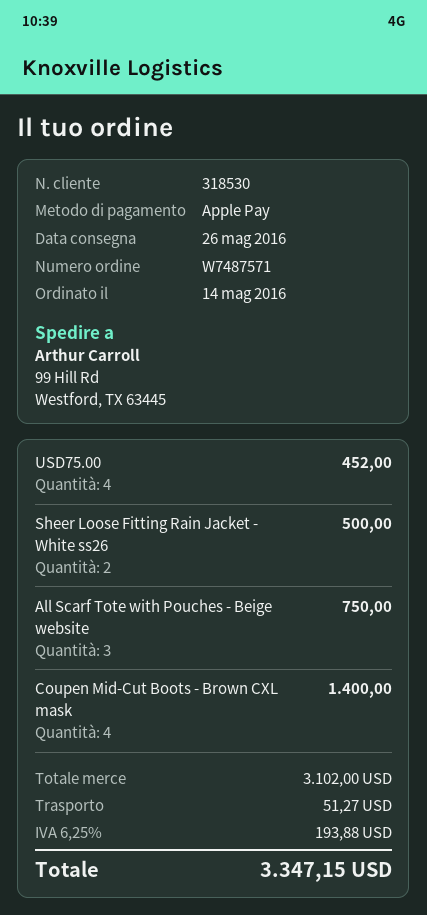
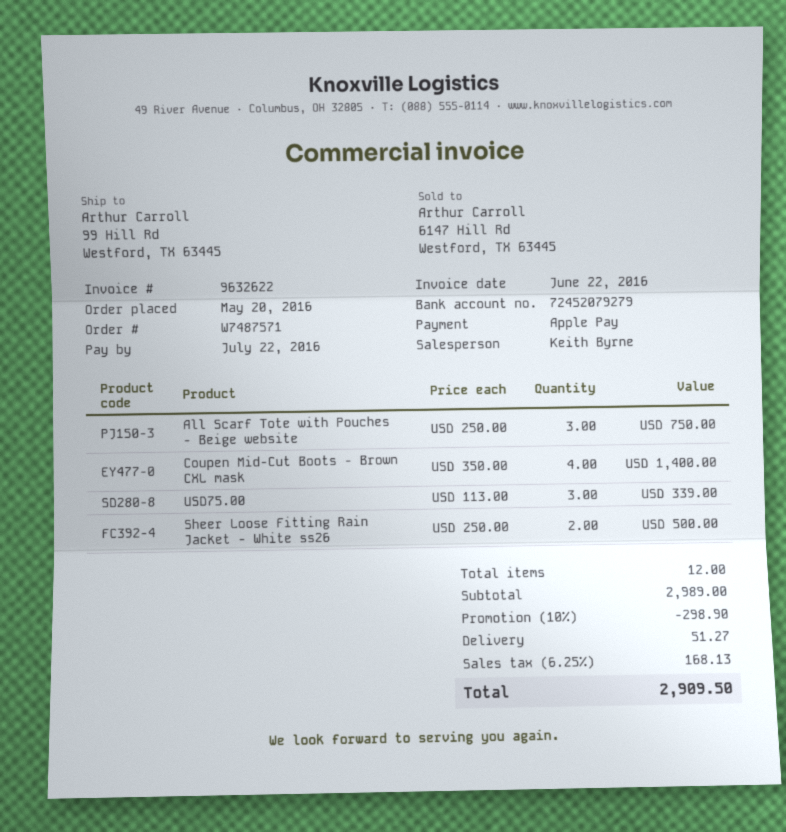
order date: 2016-05-14 -> 2016-05-20
USD75.00: 4 for 452.00 -> 3 for 339.00
subtotal: 3102.00 -> 2989.00
discount: none -> 10% = 298.90
tax: 6.25% = 193.88 -> 6.25% = 168.13
total: 3347.15 -> 2909.50

